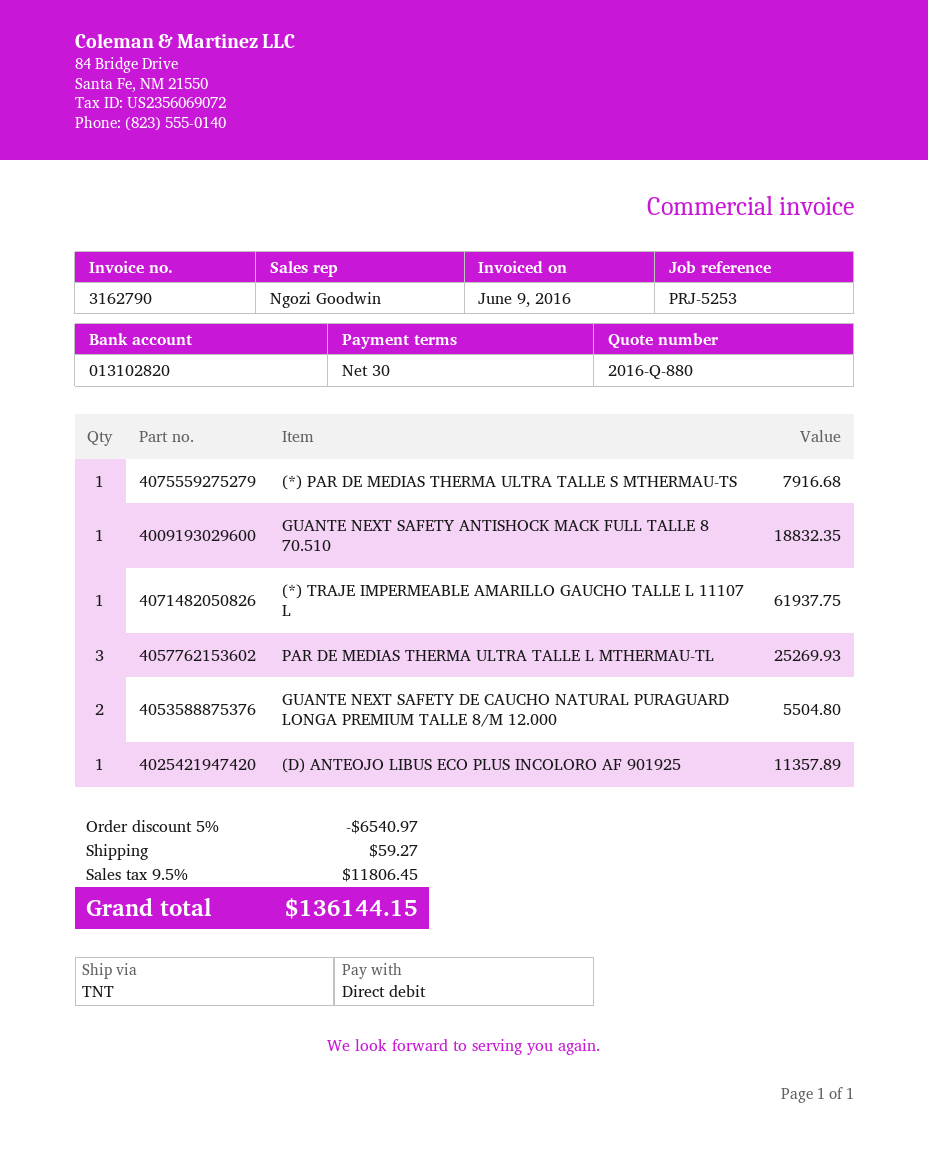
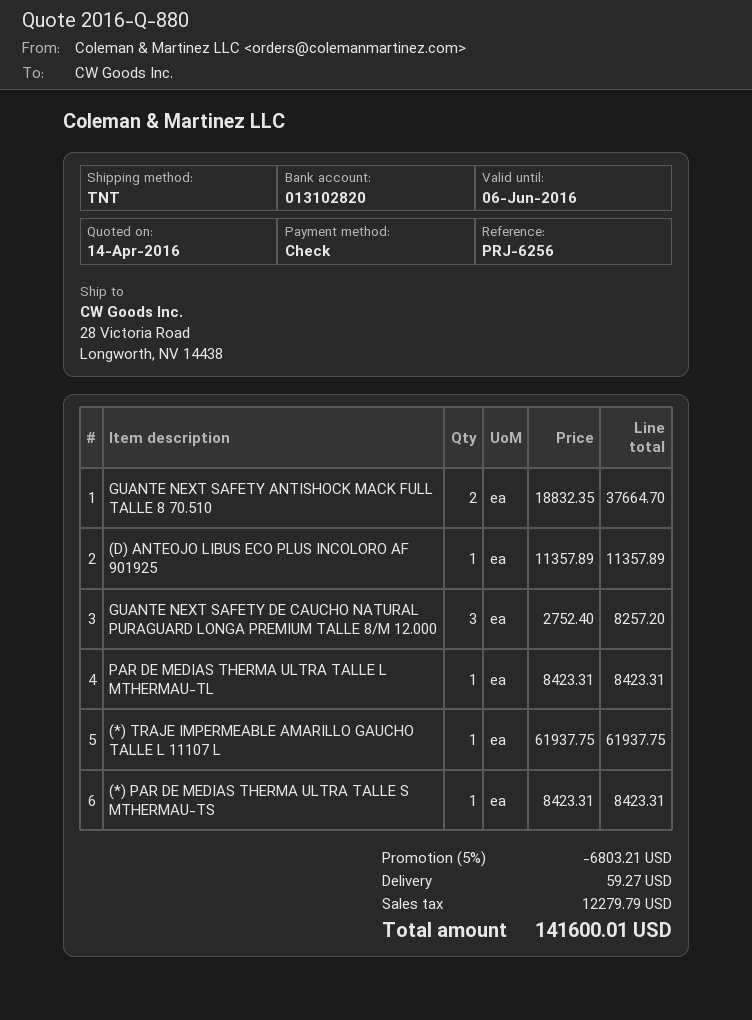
reference: PRJ-5253 -> PRJ-6256
payment method: direct debit -> cheque
(*) PAR DE MEDIAS THERMA ULTRA TALLE S MTHERMAU-TS: 1 for 7916.68 -> 1 for 8423.31
GUANTE NEXT SAFETY ANTISHOCK MACK FULL TALLE 8 70.510: 1 for 18832.35 -> 2 for 37664.70
PAR DE MEDIAS THERMA ULTRA TALLE L MTHERMAU-TL: 3 for 25269.93 -> 1 for 8423.31
GUANTE NEXT SAFETY DE CAUCHO NATURAL PURAGUARD LONGA PREMIUM TALLE 8/M 12.000: 2 for 5504.80 -> 3 for 8257.20
discount: 5% = 6540.97 -> 5% = 6803.21
tax: 11806.45 -> 12279.79
total: 136144.15 -> 141600.01

